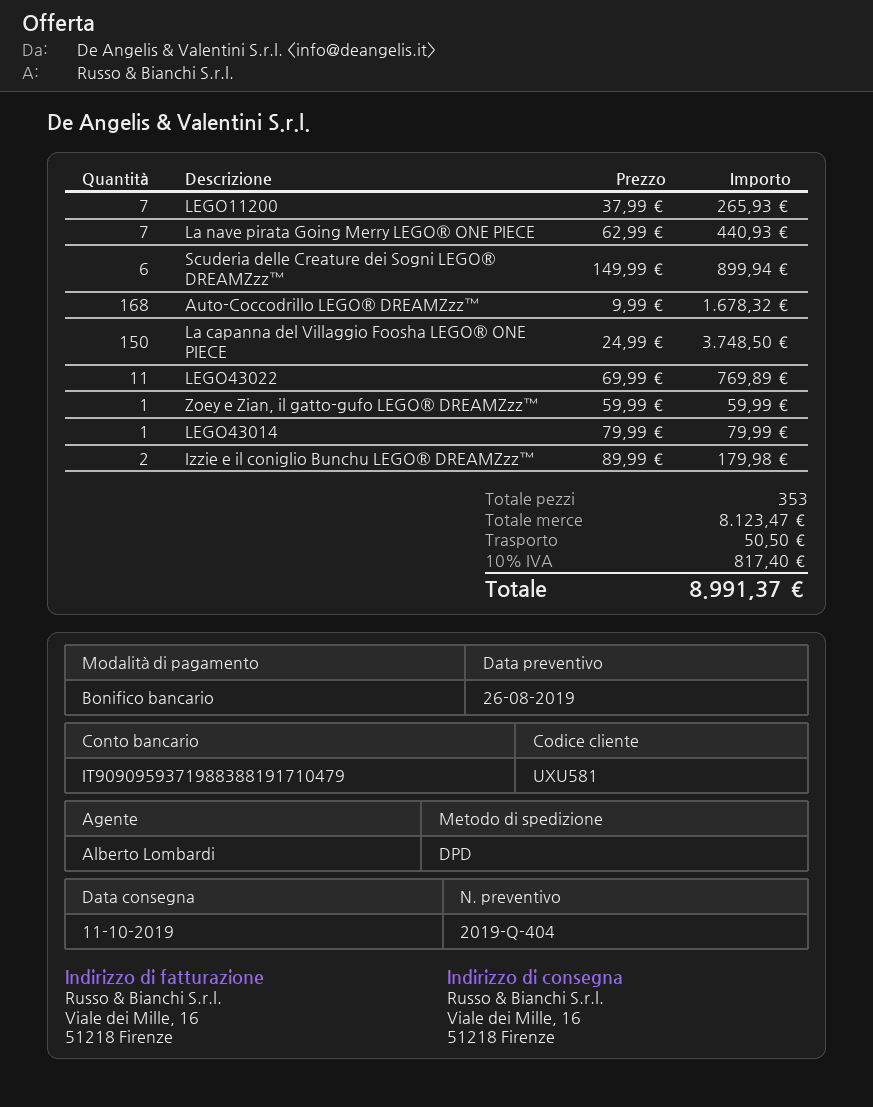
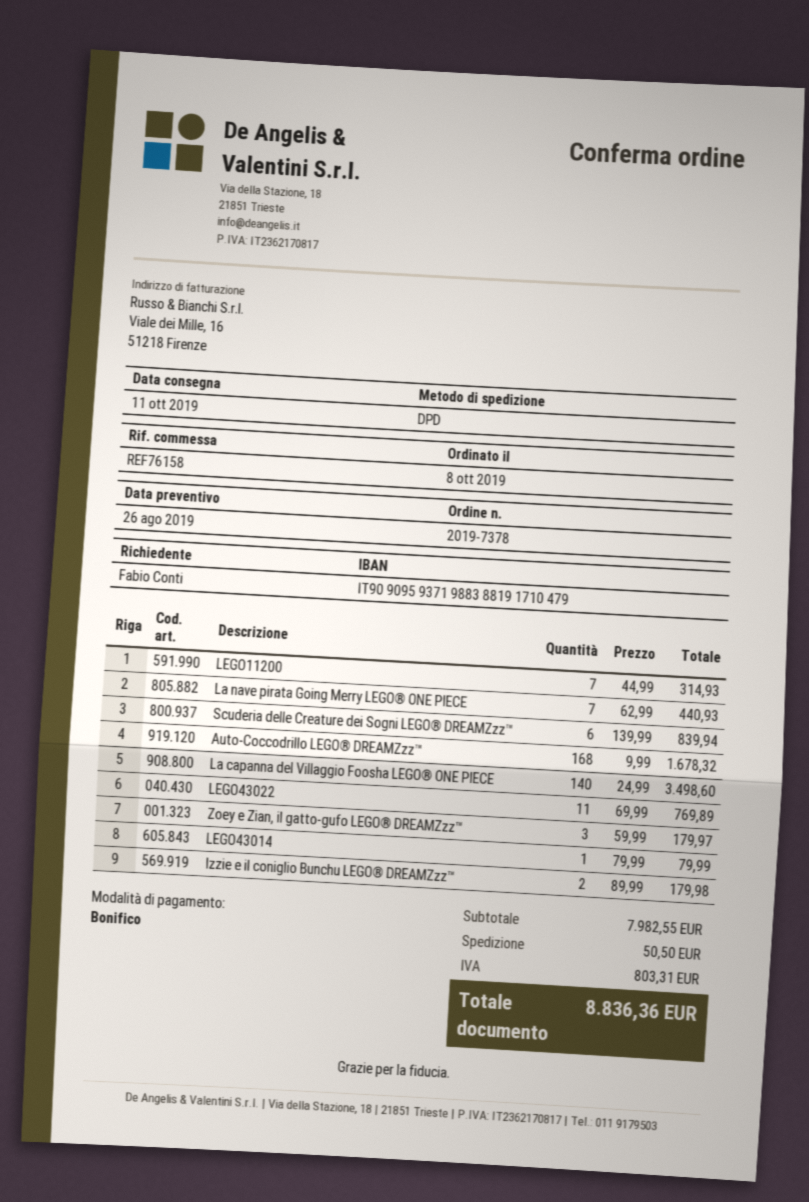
LEGO11200: 7 x 37.99 = 265.93 -> 7 x 44.99 = 314.93
Scuderia delle Creature dei Sogni LEGO® DREAMZzz™: 6 x 149.99 = 899.94 -> 6 x 139.99 = 839.94
La capanna del Villaggio Foosha LEGO® ONE PIECE: 150 x 24.99 = 3748.50 -> 140 x 24.99 = 3498.60
Zoey e Zian, il gatto-gufo LEGO® DREAMZzz™: 1 x 59.99 = 59.99 -> 3 x 59.99 = 179.97
subtotal: 8123.47 -> 7982.55
tax: 817.40 -> 803.31
total: 8991.37 -> 8836.36

